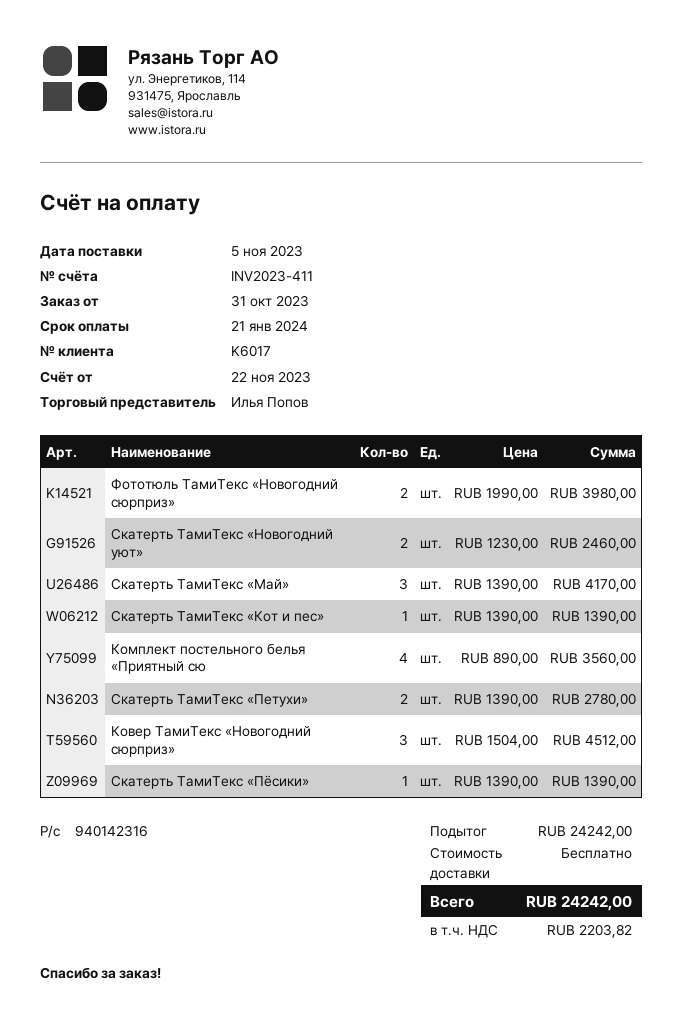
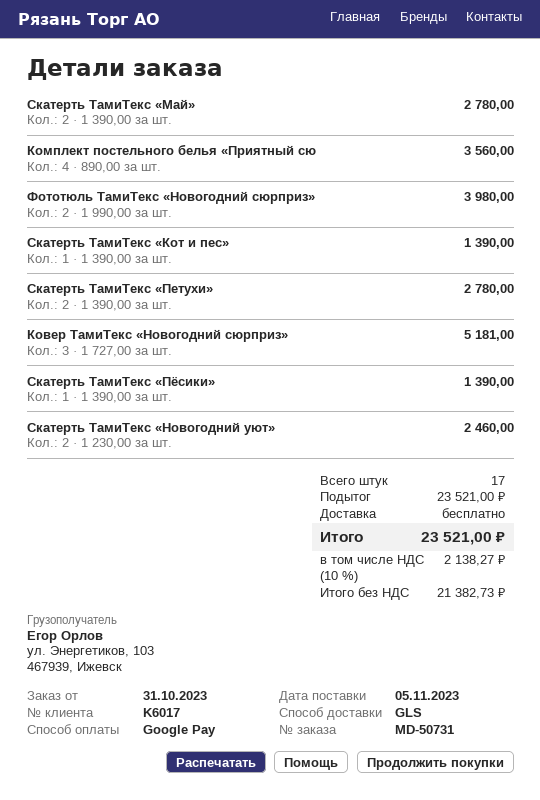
Скатерть ТамиТекс «Май»: 3 x 1390.00 = 4170.00 -> 2 x 1390.00 = 2780.00
Ковер ТамиТекс «Новогодний сюрприз»: 3 x 1504.00 = 4512.00 -> 3 x 1727.00 = 5181.00
subtotal: 24242.00 -> 23521.00
tax: 2203.82 -> 2138.27
total: 24242.00 -> 23521.00

